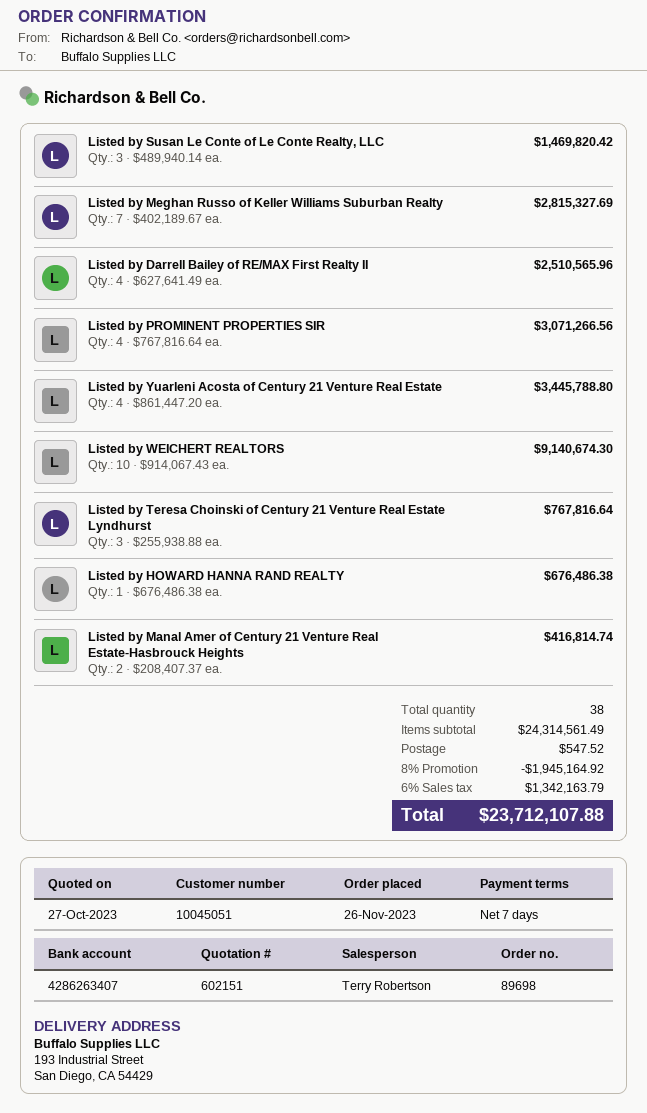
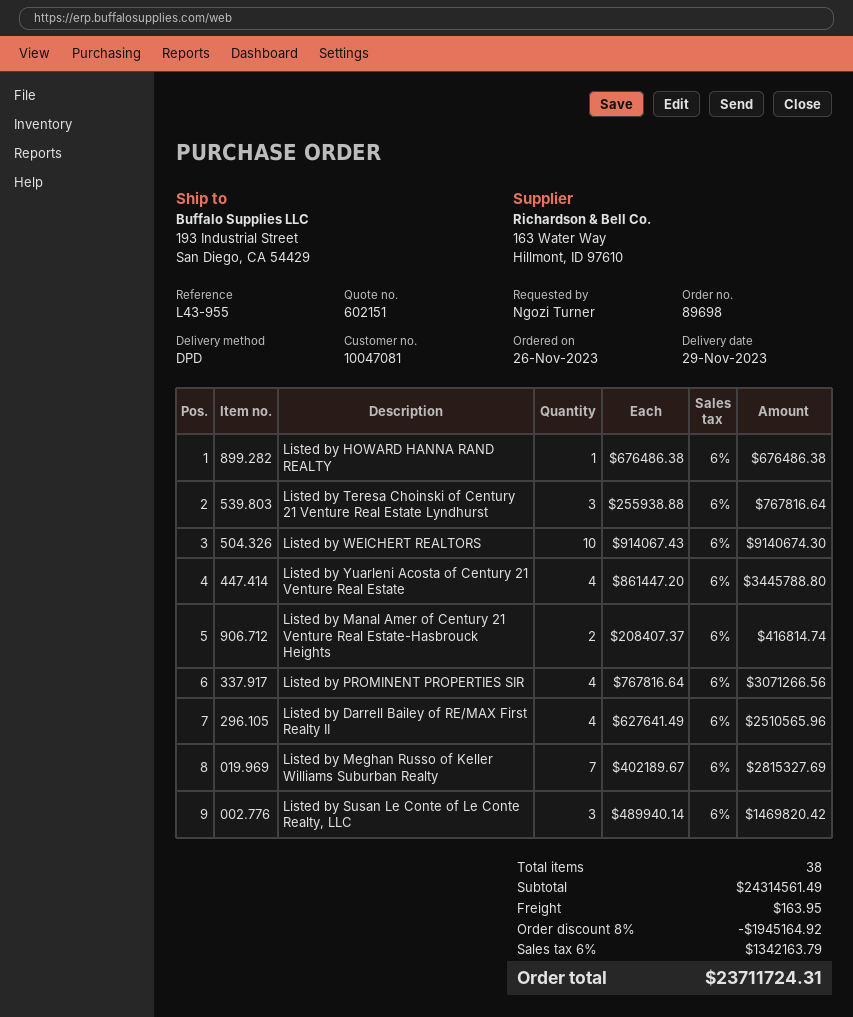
customer number: 10045051 -> 10047081
shipping: 547.52 -> 163.95
total: 23712107.88 -> 23711724.31

